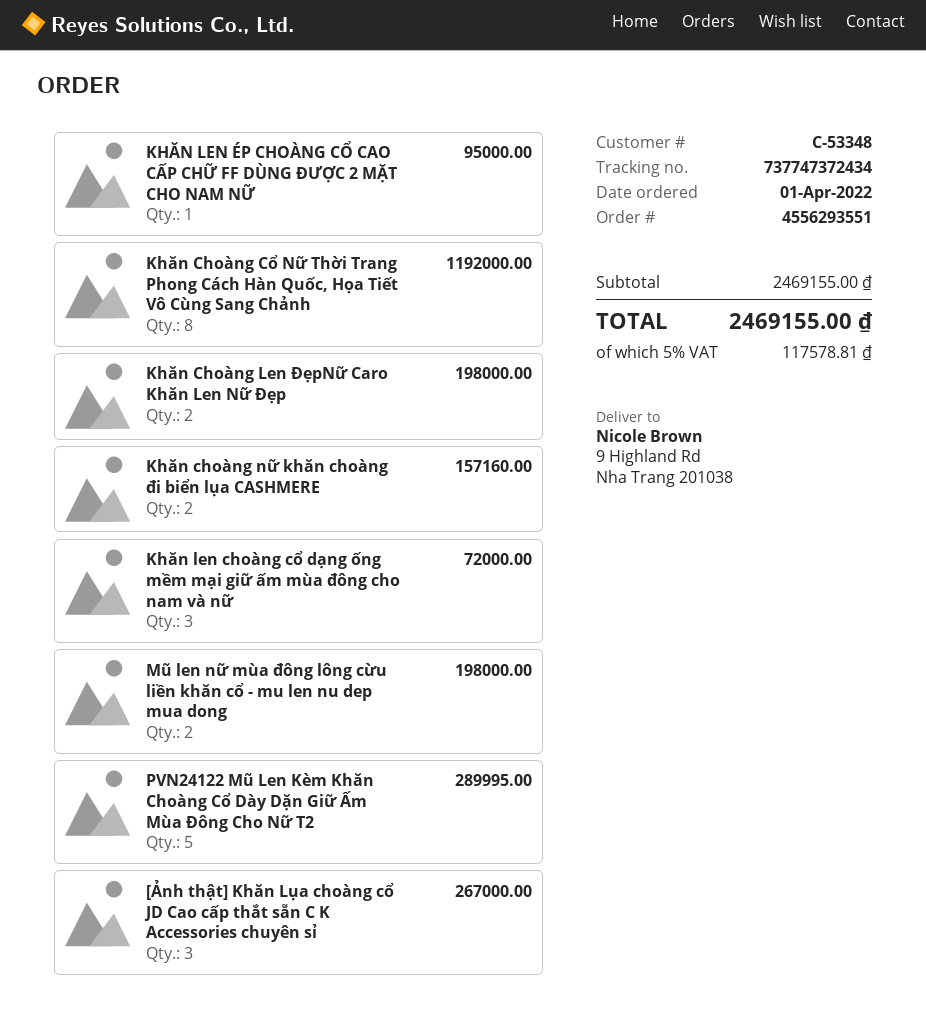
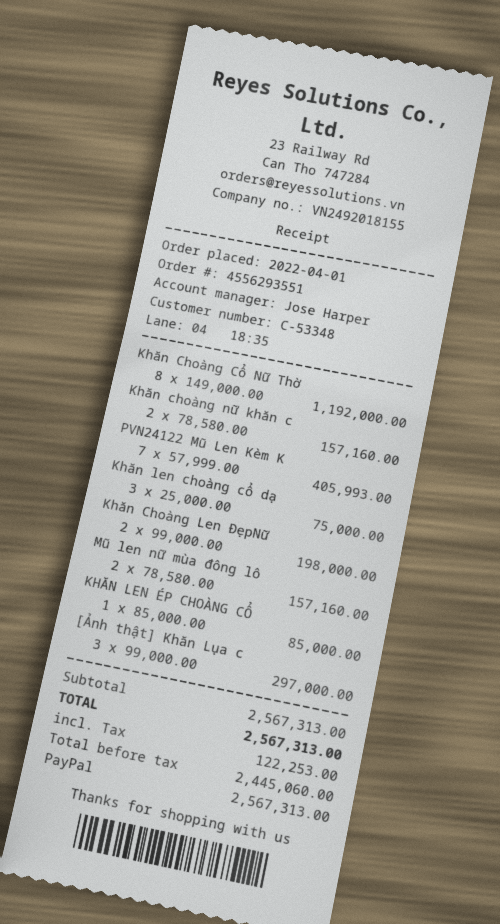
KHĂN LEN ÉP CHOÀNG CỔ CAO CẤP CHỮ FF DÙNG ĐƯỢC 2 MẶT CHO NAM NỮ: 1 for 95000.00 -> 1 for 85000.00
Khăn len choàng cổ dạng ống mềm mại giữ ấm mùa đông cho nam và nữ: 3 for 72000.00 -> 3 for 75000.00
Mũ len nữ mùa đông lông cừu liền khăn cổ - mu len nu dep mua dong: 2 for 198000.00 -> 2 for 157160.00
PVN24122 Mũ Len Kèm Khăn Choàng Cổ Dày Dặn Giữ Ấm Mùa Đông Cho Nữ T2: 5 for 289995.00 -> 7 for 405993.00
[Ảnh thật] Khăn Lụa choàng cổ JD Cao cấp thắt sẵn C K Accessories chuyên sỉ: 3 for 267000.00 -> 3 for 297000.00
subtotal: 2469155.00 -> 2567313.00
tax: 117578.81 -> 122253.00
total: 2469155.00 -> 2567313.00

